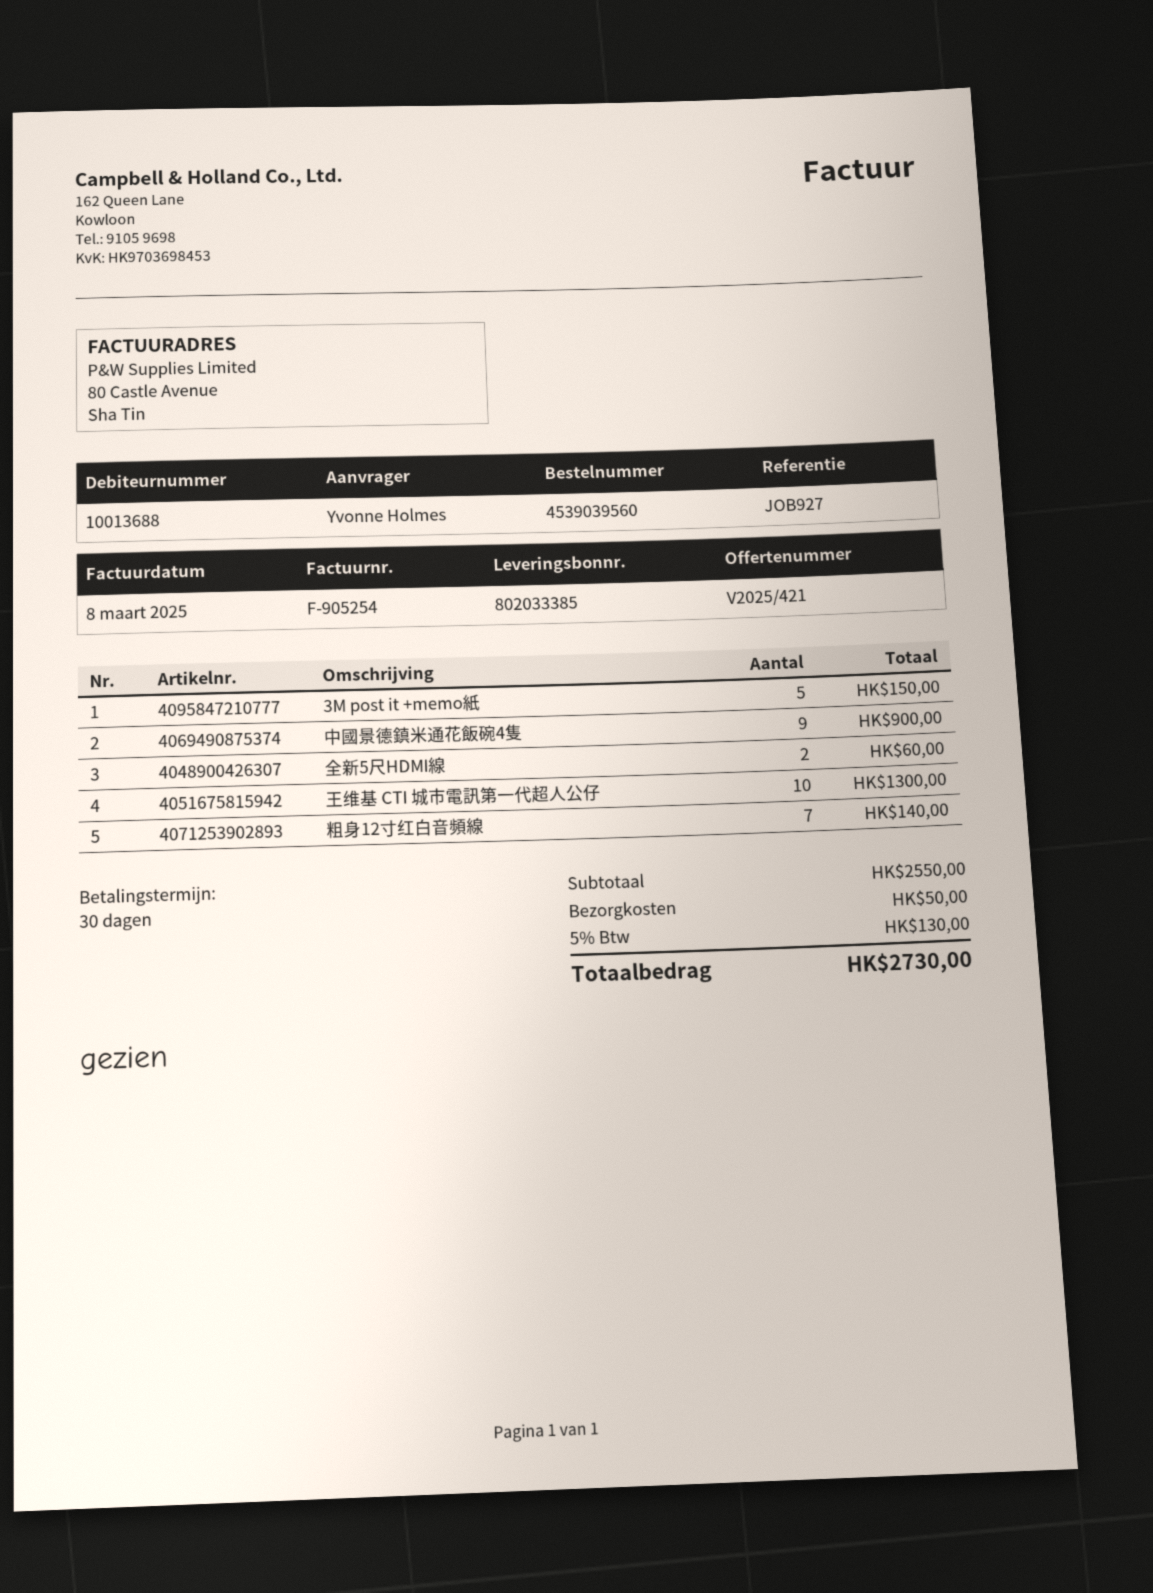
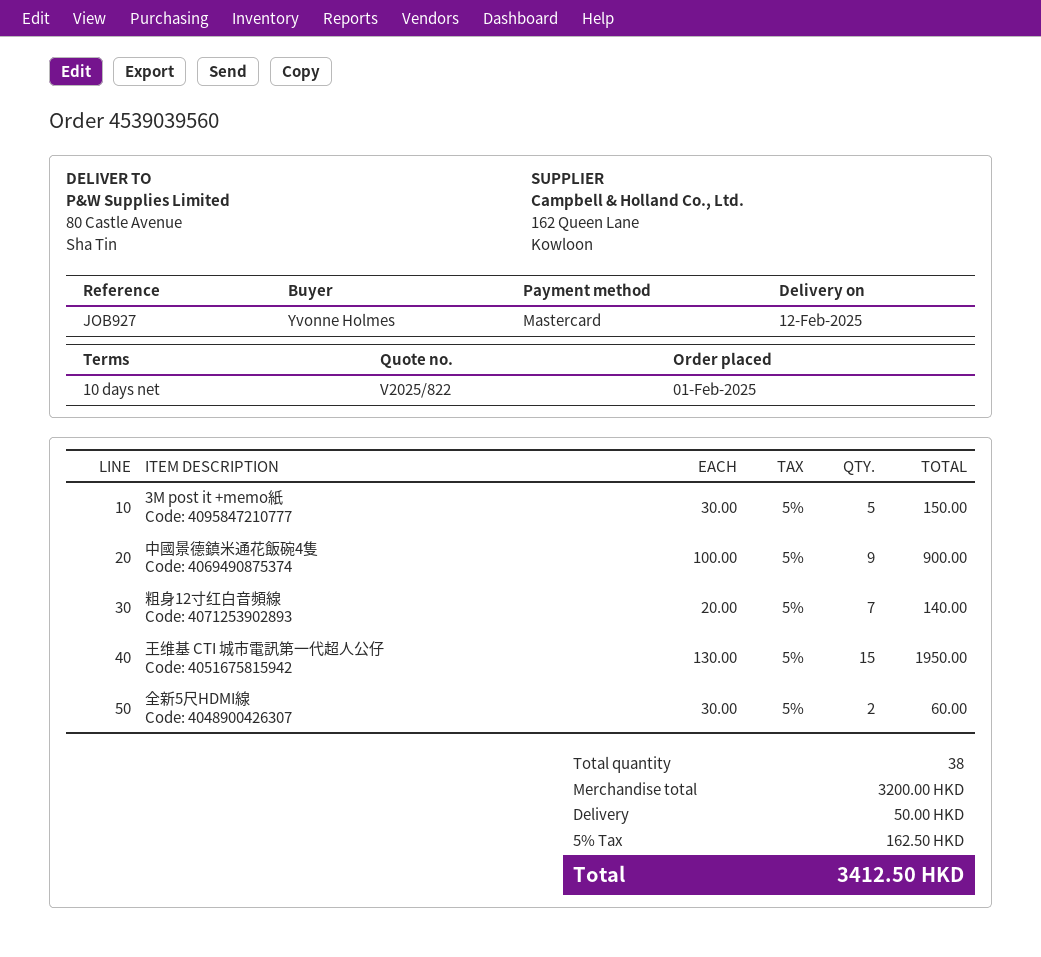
quote number: V2025/421 -> V2025/822
payment terms: 30 days -> 10 days
王维基 CTI 城市電訊第一代超人公仔: 10 for 1300.00 -> 15 for 1950.00
subtotal: 2550.00 -> 3200.00
tax: 5% = 130.00 -> 5% = 162.50
total: 2730.00 -> 3412.50

